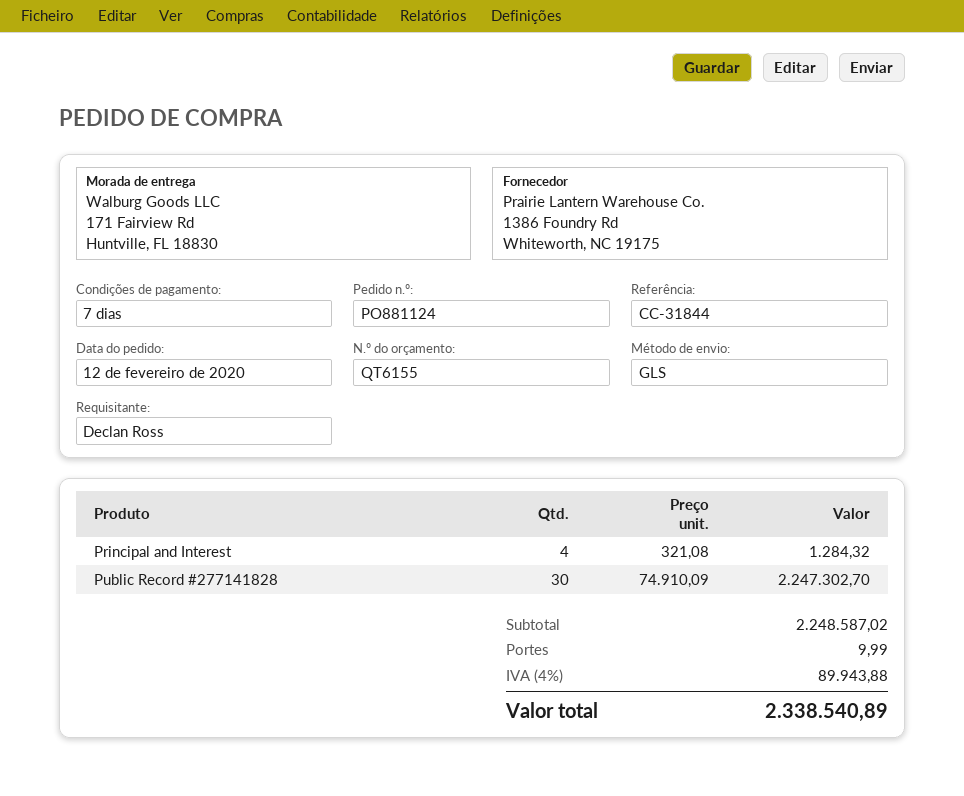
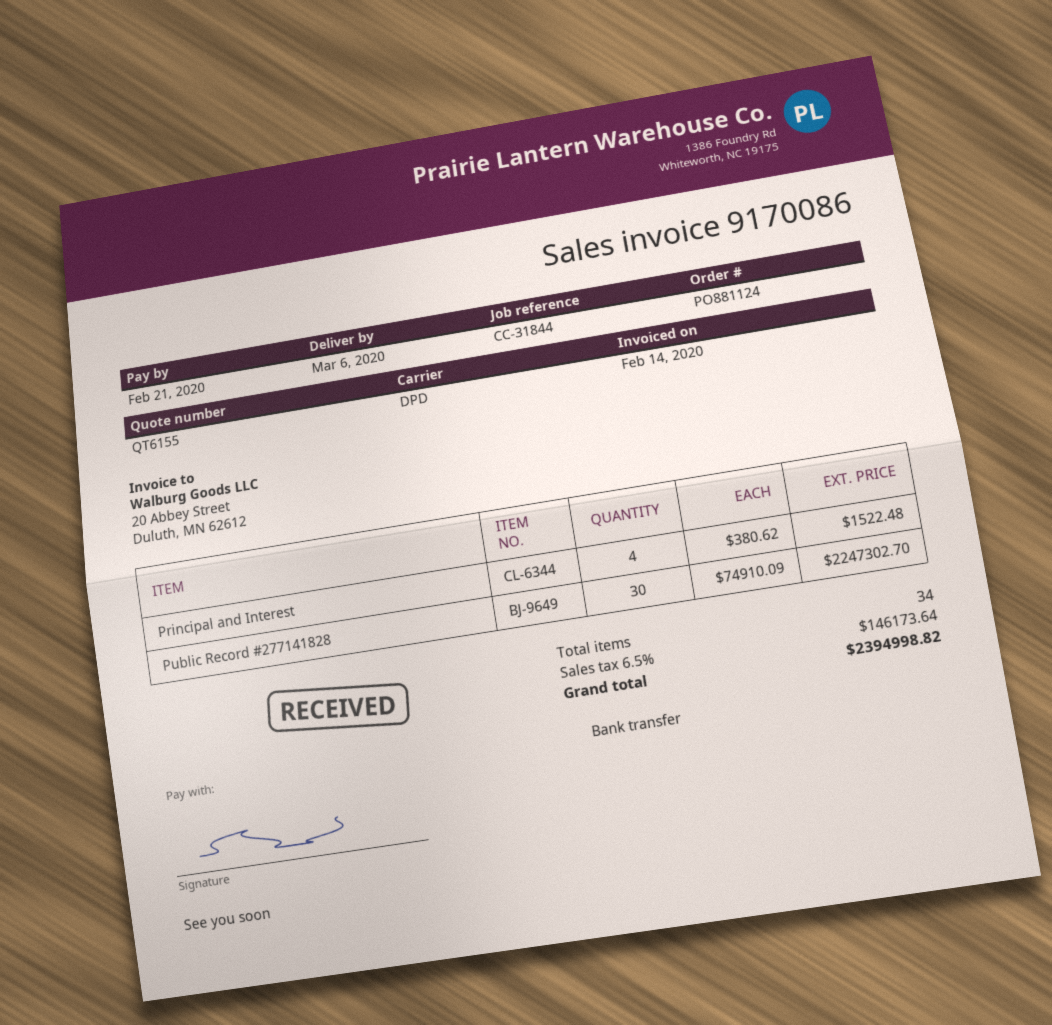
shipping method: GLS -> DPD
Principal and Interest: 4 x 321.08 = 1284.32 -> 4 x 380.62 = 1522.48
shipping: 9.99 -> none
tax: 4% = 89943.88 -> 6.5% = 146173.64
total: 2338540.89 -> 2394998.82

